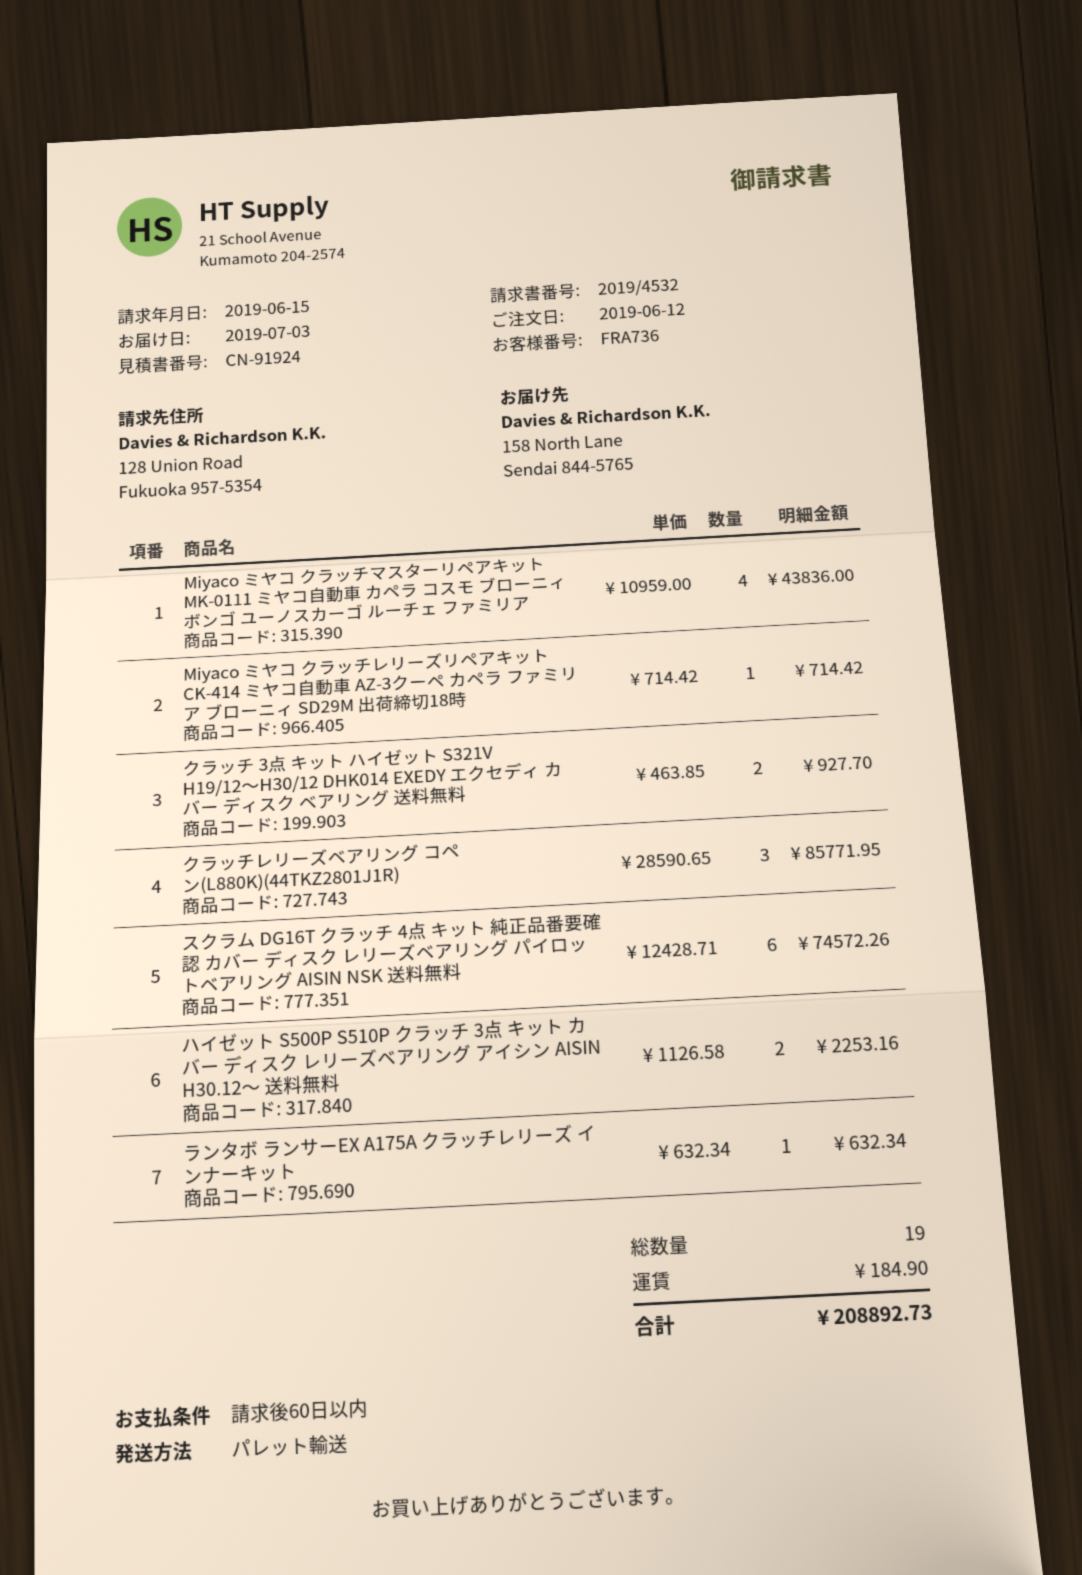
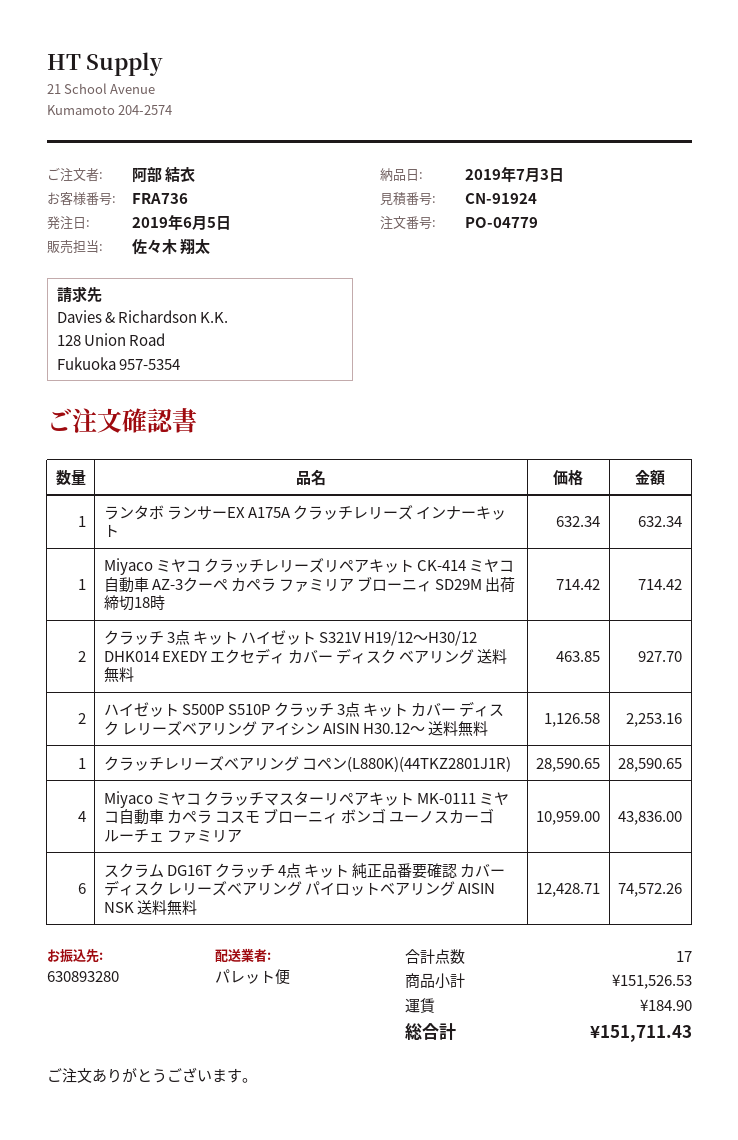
order date: 2019-06-12 -> 2019-06-05
クラッチレリーズベアリング コペン(L880K)(44TKZ2801J1R): 3 x 28590.65 = 85771.95 -> 1 x 28590.65 = 28590.65
total quantity: 19 -> 17
total: 208892.73 -> 151711.43

